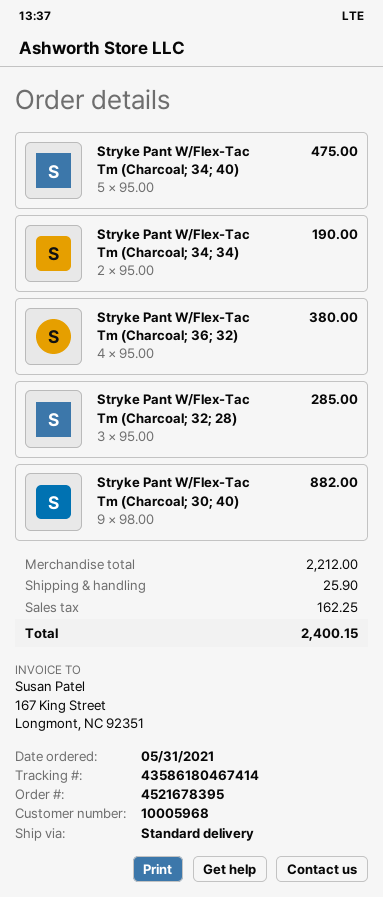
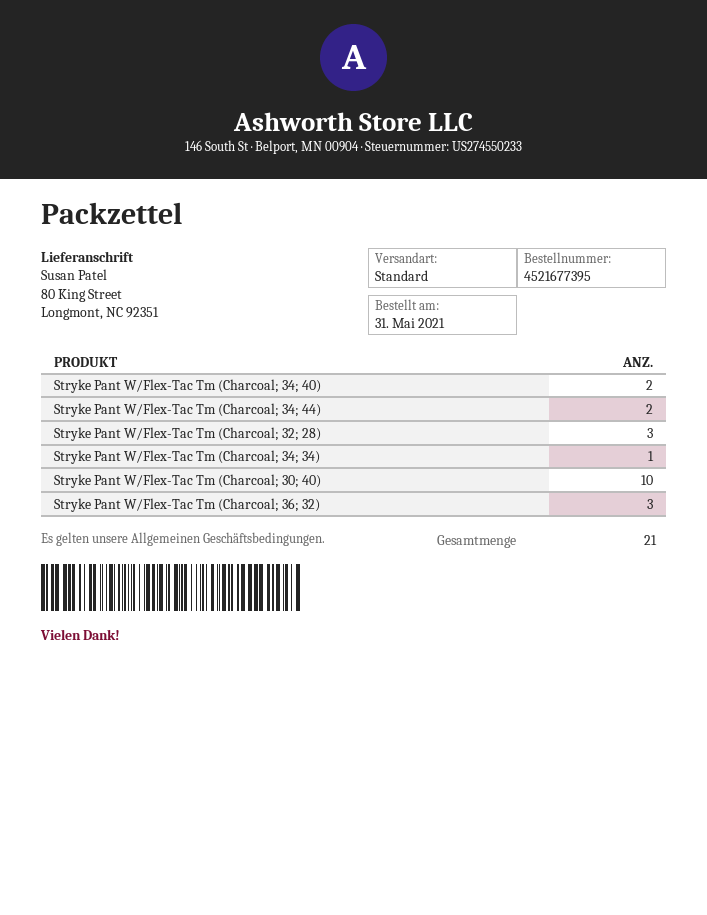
order number: 4521678395 -> 4521677395
Stryke Pant W/Flex-Tac Tm (Charcoal; 34; 40): 5 -> 2
Stryke Pant W/Flex-Tac Tm (Charcoal; 34; 34): 2 -> 1
Stryke Pant W/Flex-Tac Tm (Charcoal; 36; 32): 4 -> 3
Stryke Pant W/Flex-Tac Tm (Charcoal; 30; 40): 9 -> 10
Stryke Pant W/Flex-Tac Tm (Charcoal; 34; 44): none -> 2

